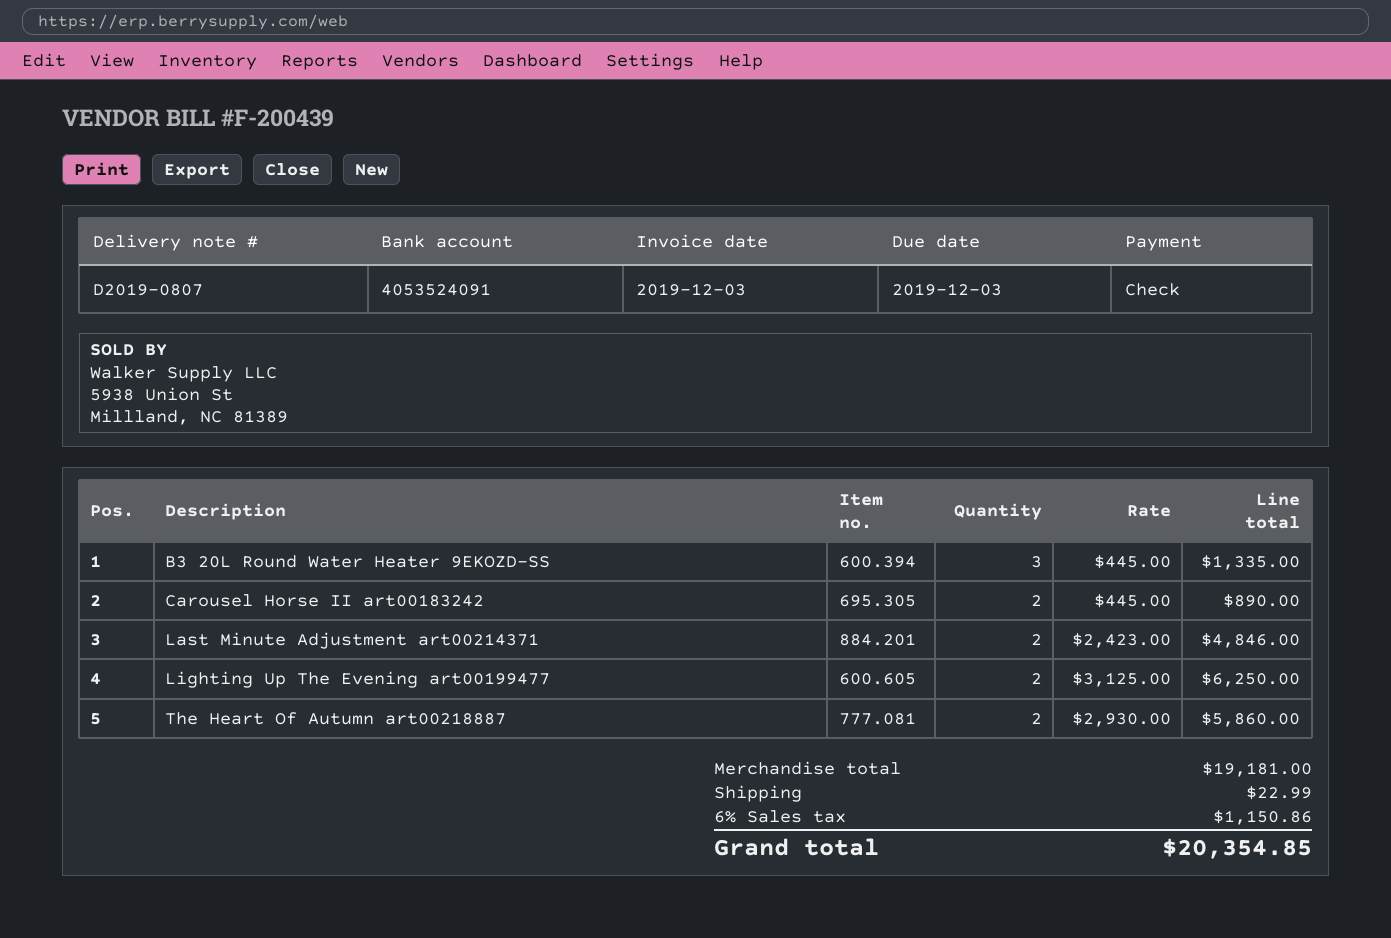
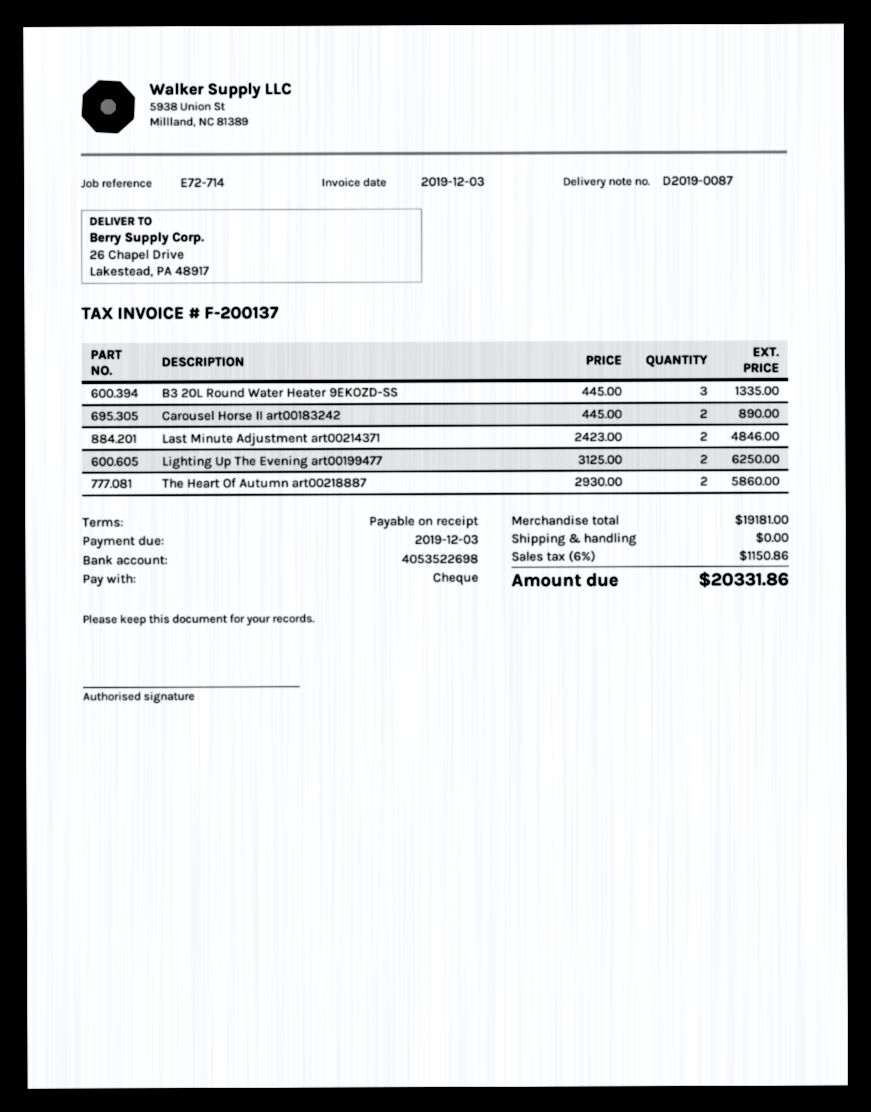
delivery note number: D2019-0807 -> D2019-0087
invoice number: F-200439 -> F-200137
bank account: 4053524091 -> 4053522698
shipping: 22.99 -> 0.00
total: 20354.85 -> 20331.86

